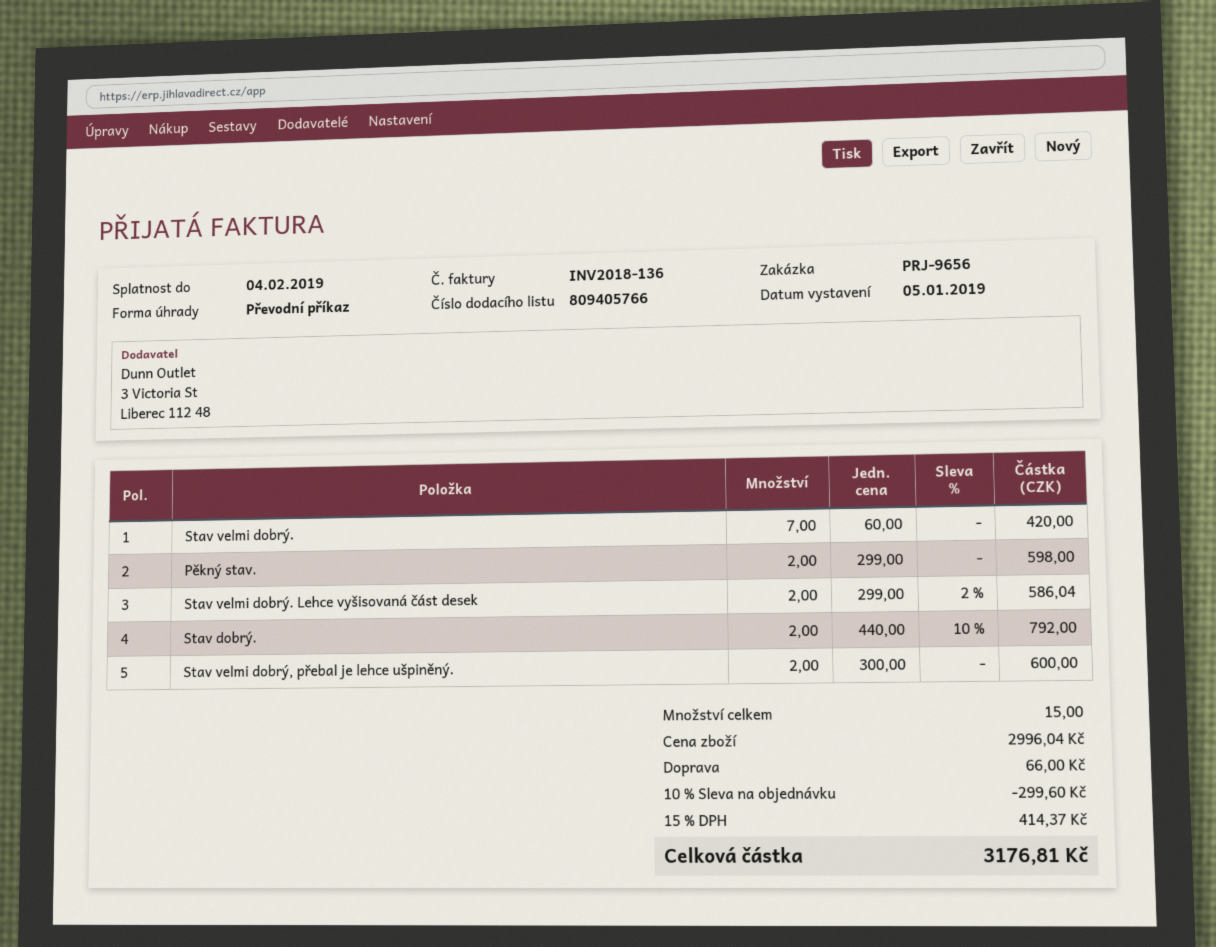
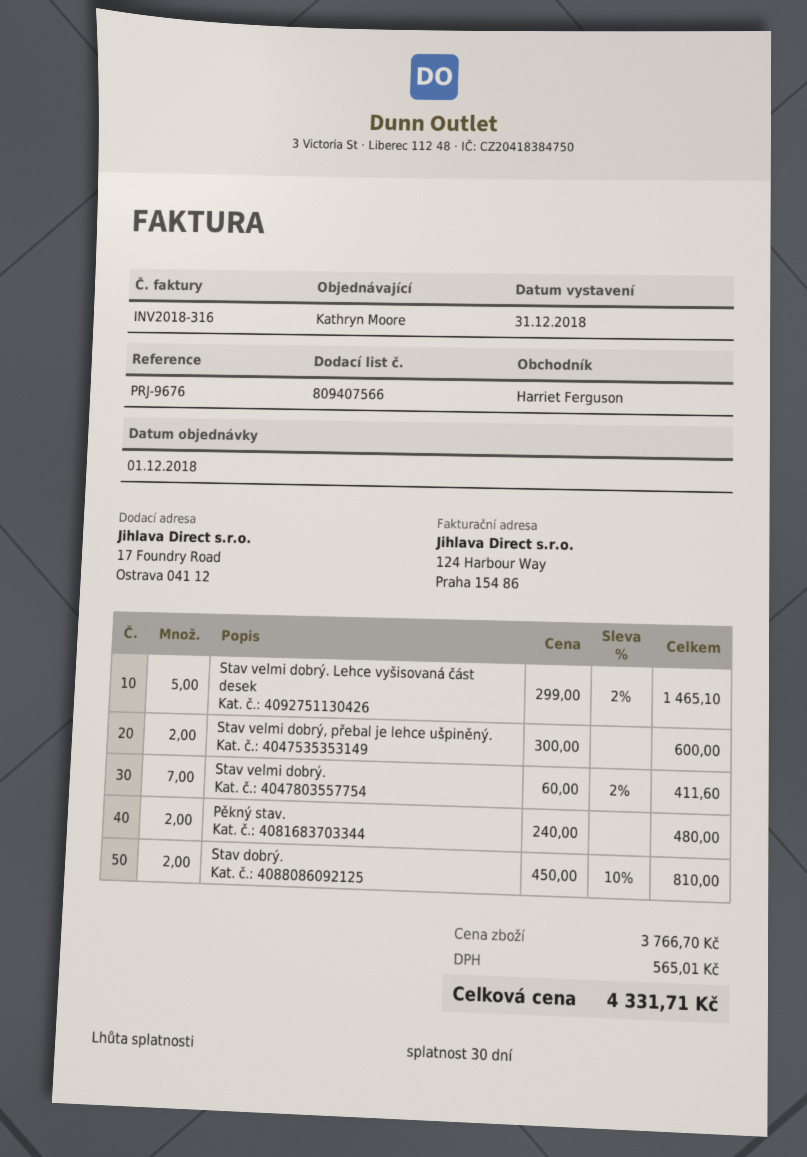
delivery note number: 809405766 -> 809407566
invoice number: INV2018-136 -> INV2018-316
invoice date: 2019-01-05 -> 2018-12-31
reference: PRJ-9656 -> PRJ-9676
Stav velmi dobrý.: 7 x 60.00 = 420.00 -> 7 x 60.00 - 2% = 411.60
Pěkný stav.: 2 x 299.00 = 598.00 -> 2 x 240.00 = 480.00
Stav velmi dobrý. Lehce vyšisovaná část desek: 2 x 299.00 - 2% = 586.04 -> 5 x 299.00 - 2% = 1465.10
Stav dobrý.: 2 x 440.00 - 10% = 792.00 -> 2 x 450.00 - 10% = 810.00
subtotal: 2996.04 -> 3766.70
discount: 10% = 299.60 -> none
shipping: 66.00 -> none
tax: 414.37 -> 565.01
total: 3176.81 -> 4331.71

